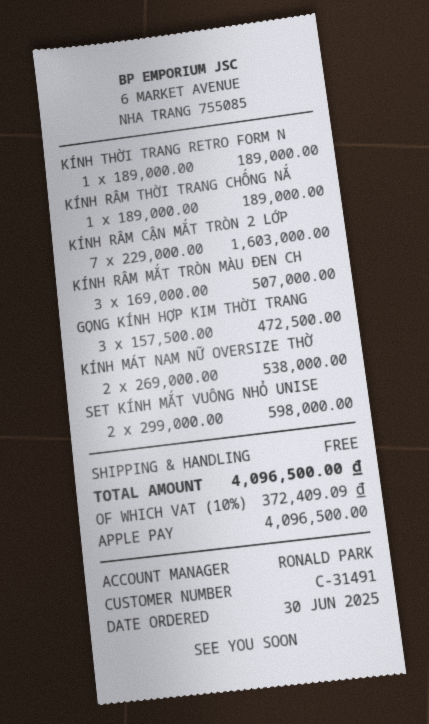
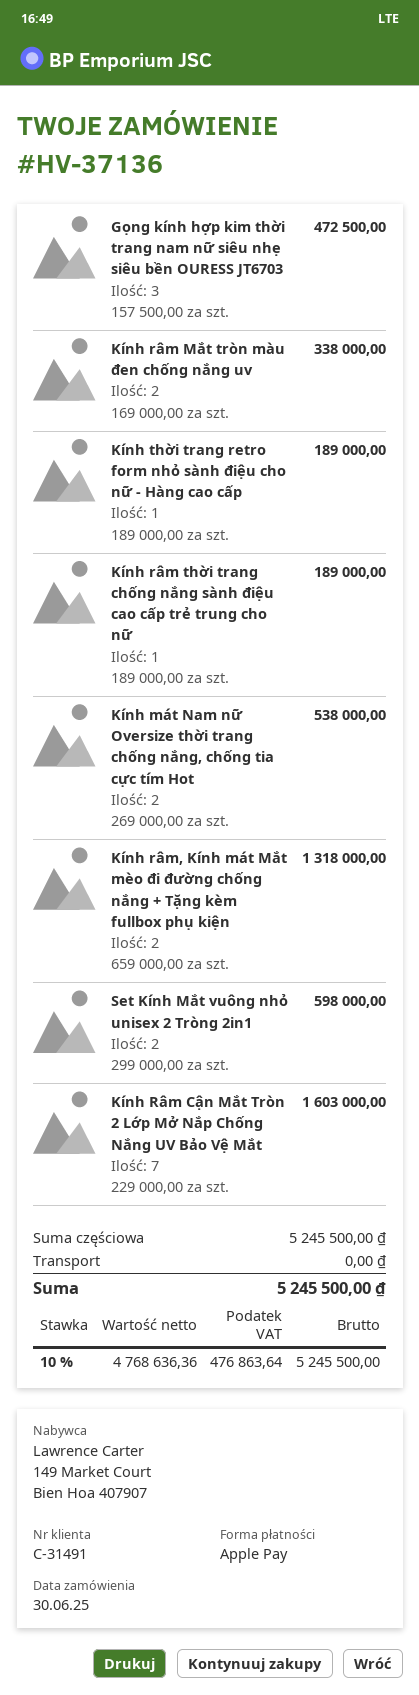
KÍNH RÂM MẮT TRÒN MÀU ĐEN CH: 3 x 169000.00 = 507000.00 -> 2 x 169000.00 = 338000.00
Kính râm, Kính mát Mắt mèo đi đường chống nắng + Tặng kèm fullbox phụ kiện: none -> 2 x 659000.00 = 1318000.00
tax: 10% = 372409.09 -> 10% = 476863.64
total: 4096500.00 -> 5245500.00

